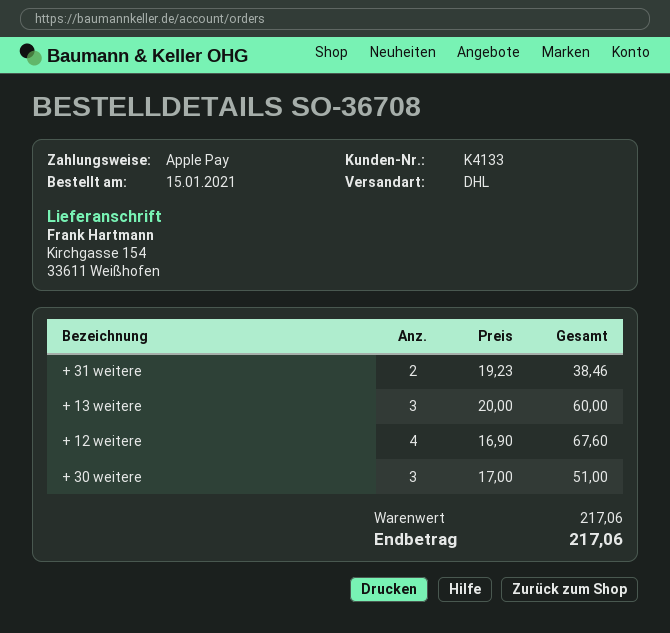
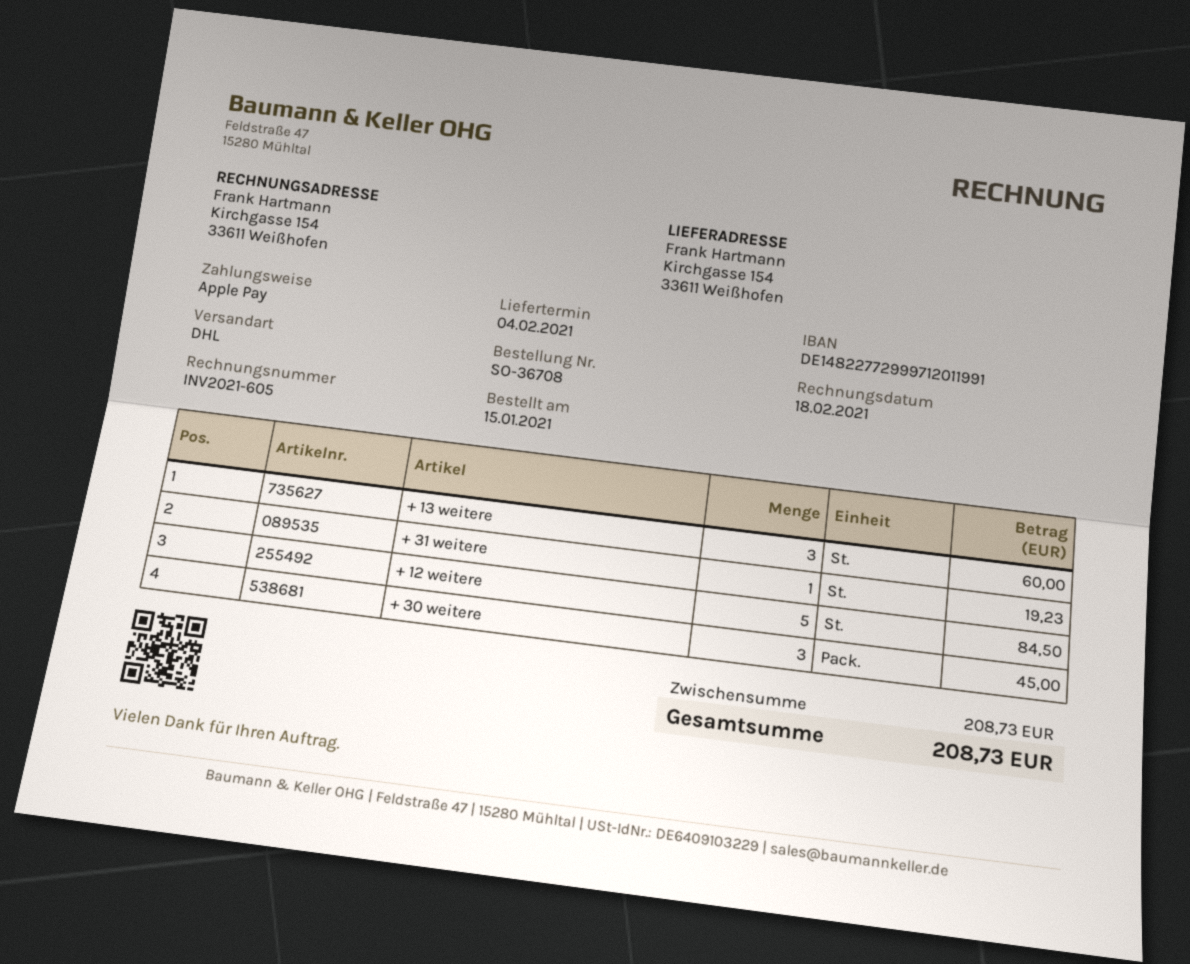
+ 31 weitere: 2 for 38.46 -> 1 for 19.23
+ 12 weitere: 4 for 67.60 -> 5 for 84.50
+ 30 weitere: 3 for 51.00 -> 3 for 45.00
subtotal: 217.06 -> 208.73
total: 217.06 -> 208.73

